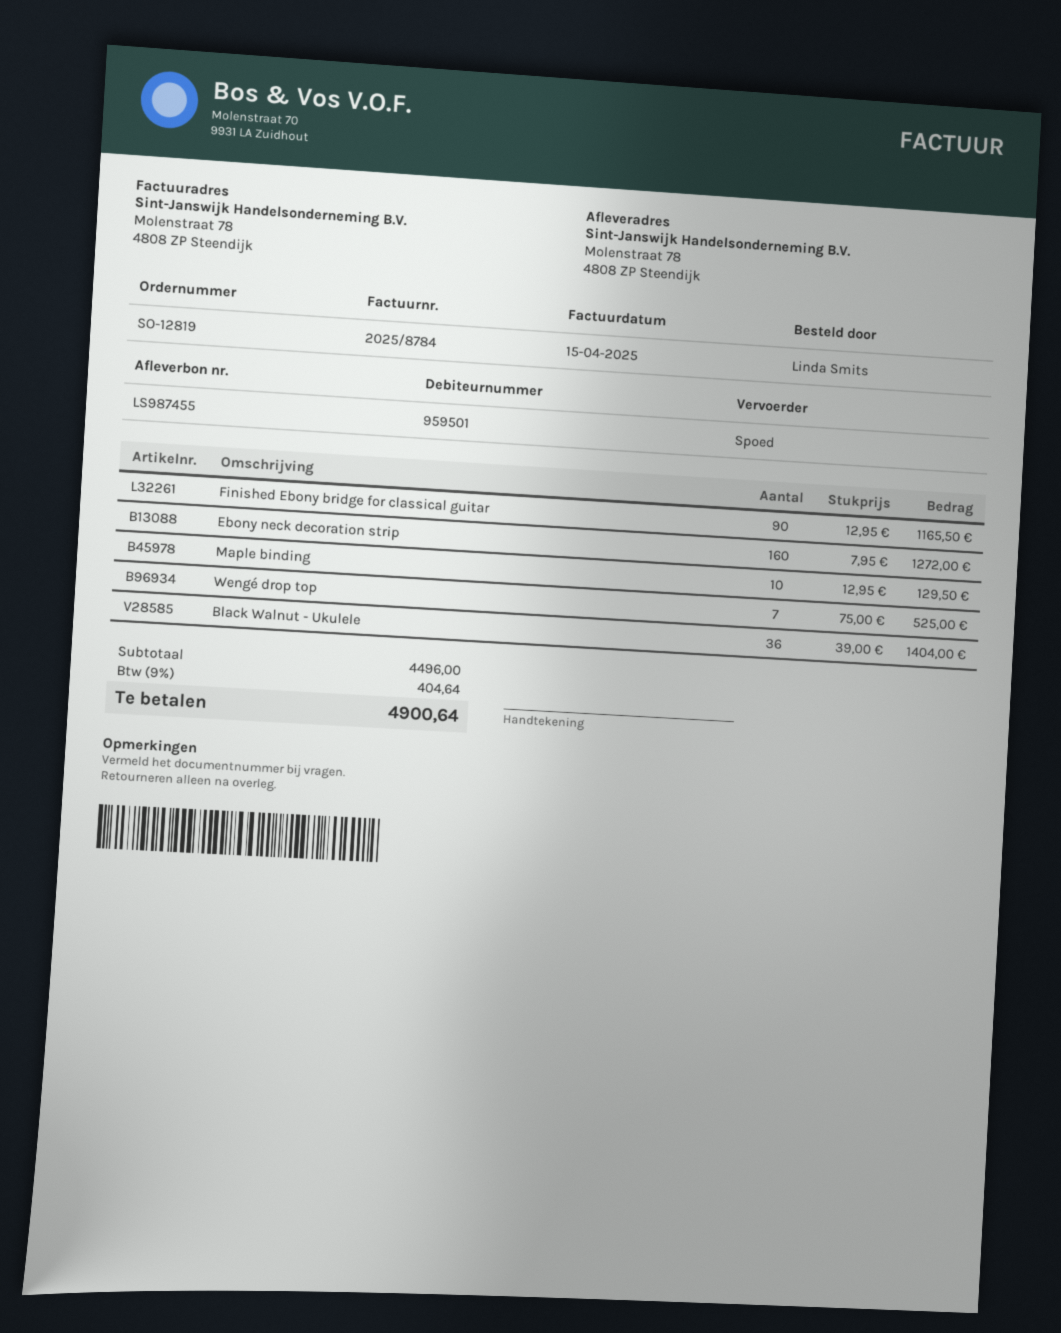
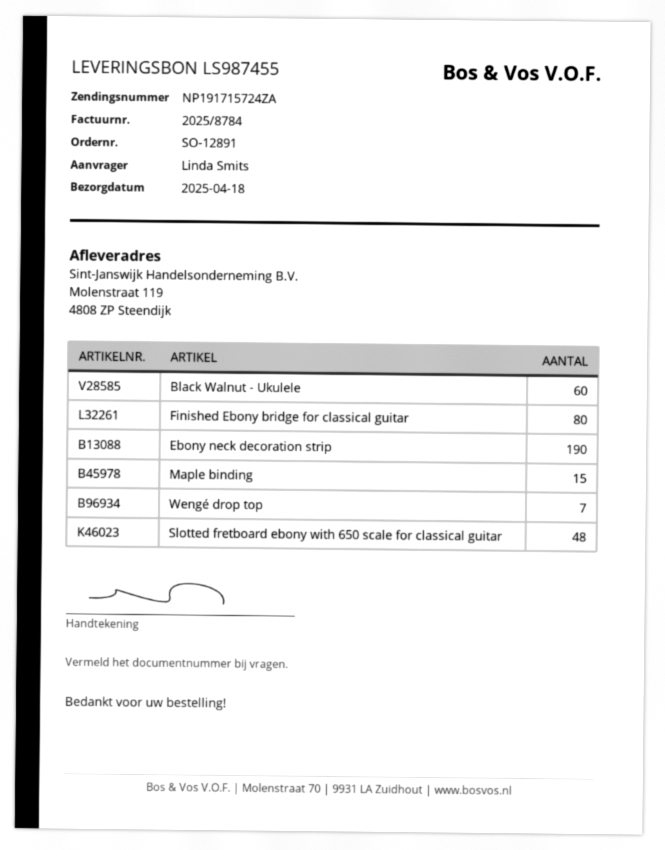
order number: SO-12819 -> SO-12891
ship to: Molenstraat 78, 4808 ZP Steendijk -> Molenstraat 119, 4808 ZP Steendijk
Finished Ebony bridge for classical guitar: 90 -> 80
Ebony neck decoration strip: 160 -> 190
Maple binding: 10 -> 15
Black Walnut - Ukulele: 36 -> 60
Slotted fretboard ebony with 650 scale for classical guitar: none -> 48

